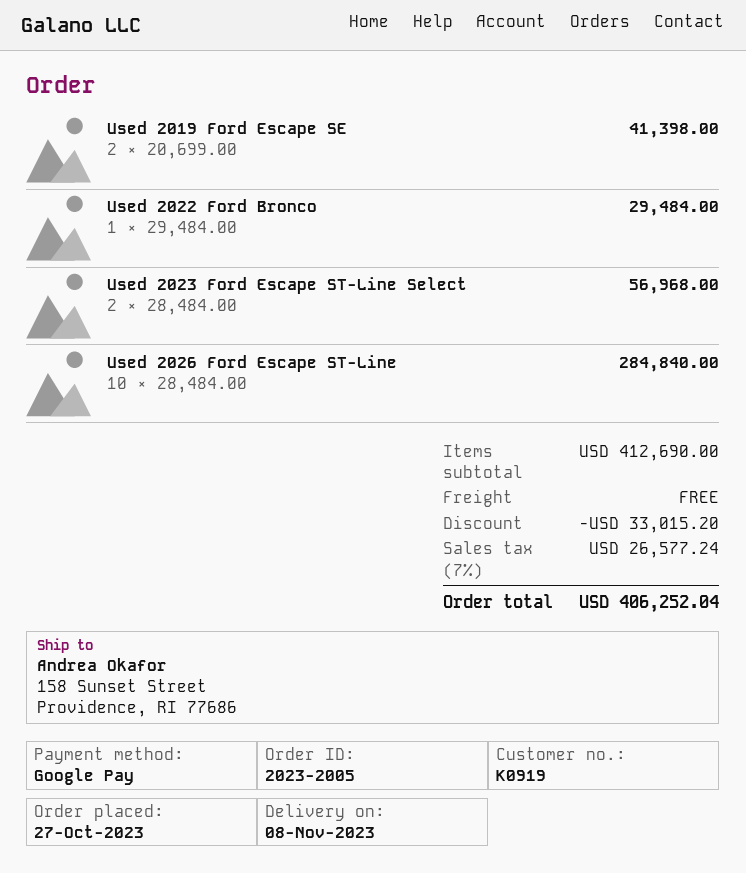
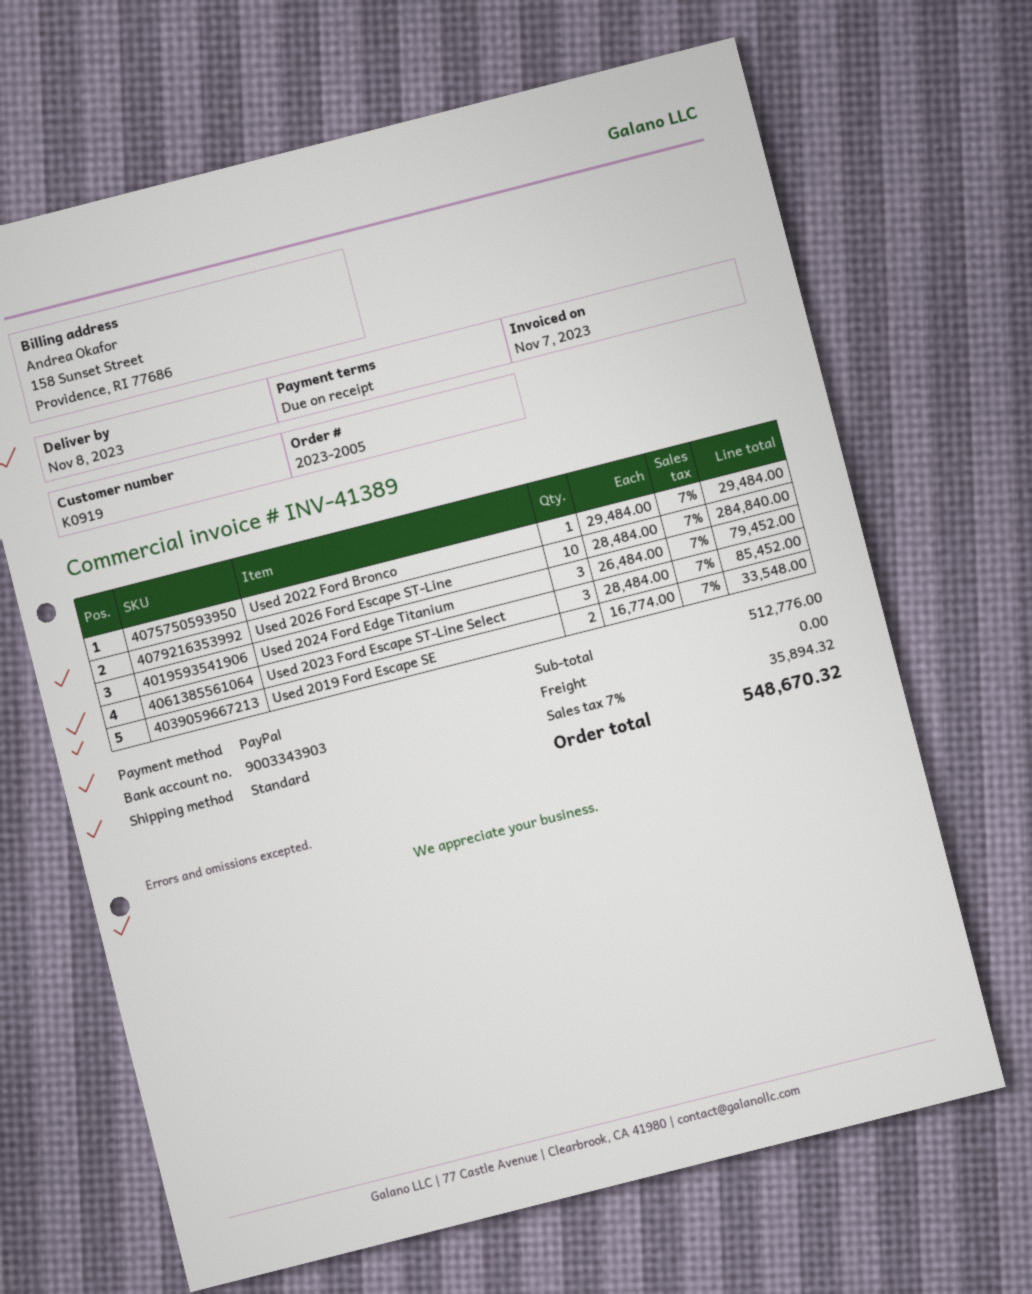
payment method: Google Pay -> PayPal
Used 2019 Ford Escape SE: 2 x 20699.00 = 41398.00 -> 2 x 16774.00 = 33548.00
Used 2023 Ford Escape ST-Line Select: 2 x 28484.00 = 56968.00 -> 3 x 28484.00 = 85452.00
Used 2024 Ford Edge Titanium: none -> 3 x 26484.00 = 79452.00
subtotal: 412690.00 -> 512776.00
discount: 33015.20 -> none
tax: 7% = 26577.24 -> 7% = 35894.32
total: 406252.04 -> 548670.32

